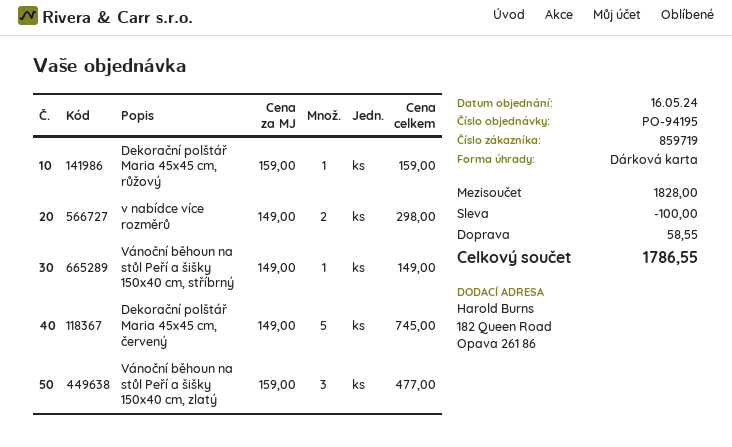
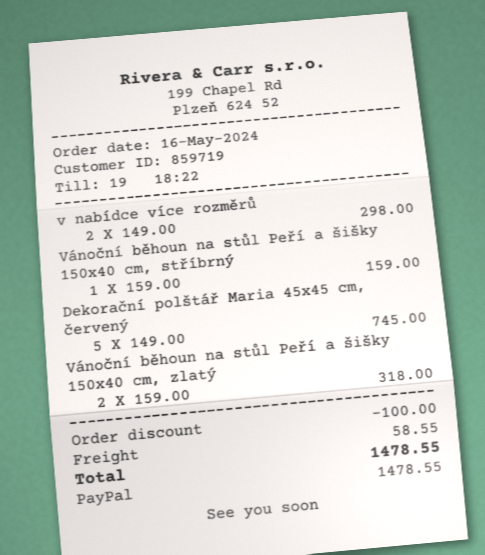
payment method: gift card -> PayPal
Dekorační polštář Maria 45x45 cm, růžový: 1 x 159.00 = 159.00 -> none
Vánoční běhoun na stůl Peří a šišky 150x40 cm, stříbrný: 1 x 149.00 = 149.00 -> 1 x 159.00 = 159.00
Vánoční běhoun na stůl Peří a šišky 150x40 cm, zlatý: 3 x 159.00 = 477.00 -> 2 x 159.00 = 318.00
total: 1786.55 -> 1478.55

